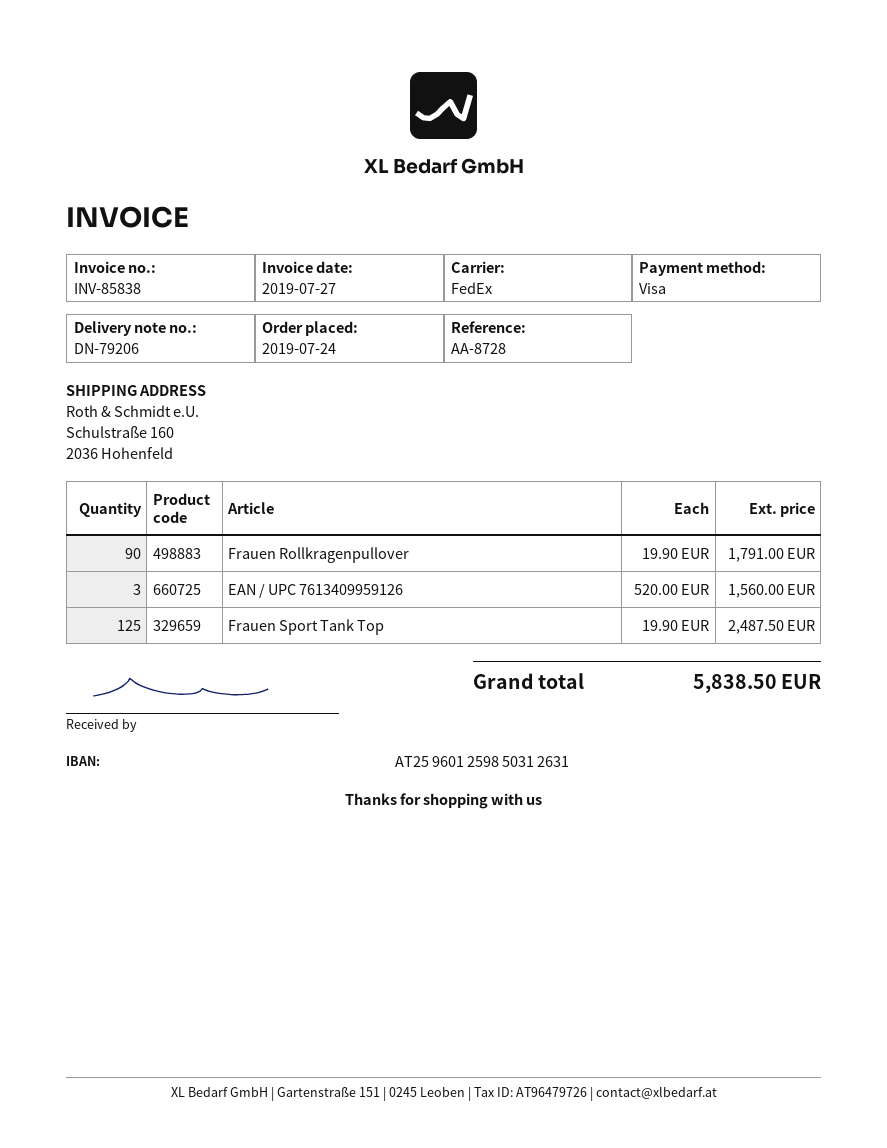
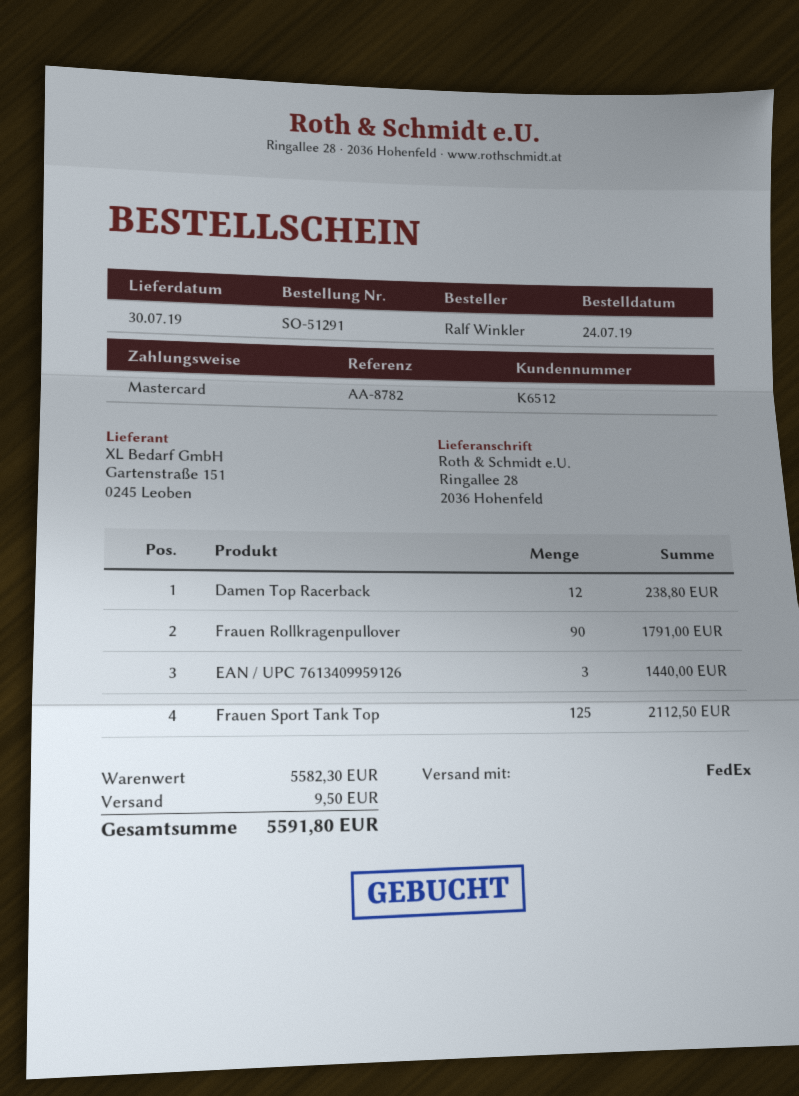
reference: AA-8728 -> AA-8782
payment method: Visa -> Mastercard
ship to: Schulstraße 160, 2036 Hohenfeld -> Ringallee 28, 2036 Hohenfeld
EAN / UPC 7613409959126: 3 for 1560.00 -> 3 for 1440.00
Frauen Sport Tank Top: 125 for 2487.50 -> 125 for 2112.50
Damen Top Racerback: none -> 12 for 238.80
shipping: none -> 9.50
total: 5838.50 -> 5591.80

